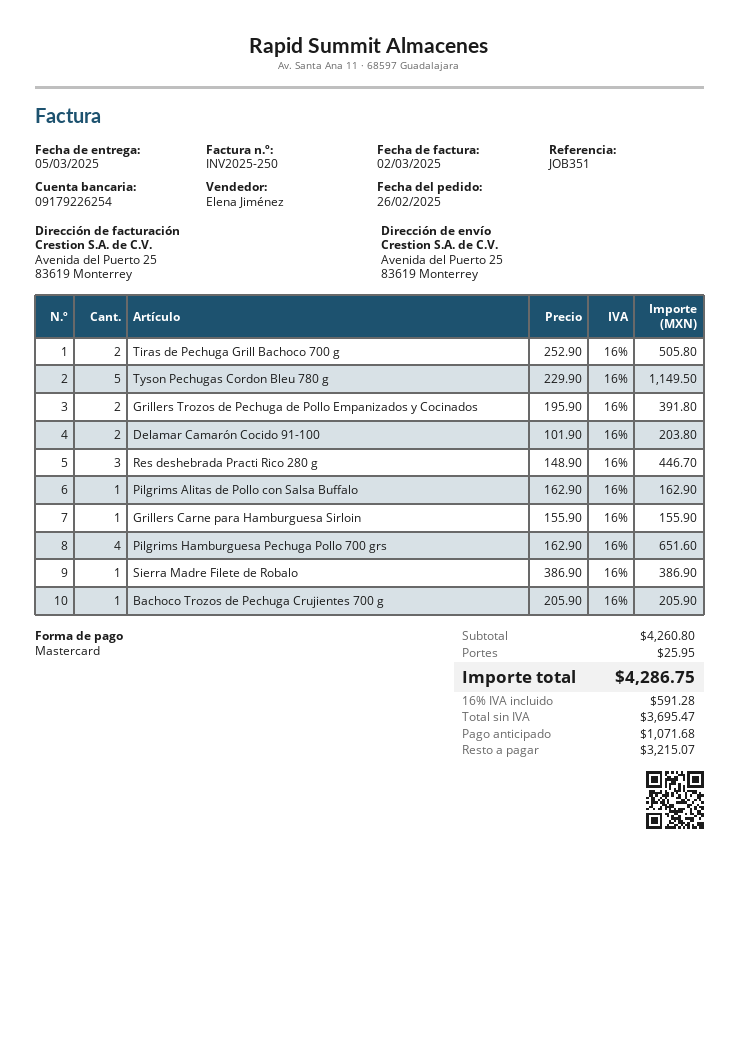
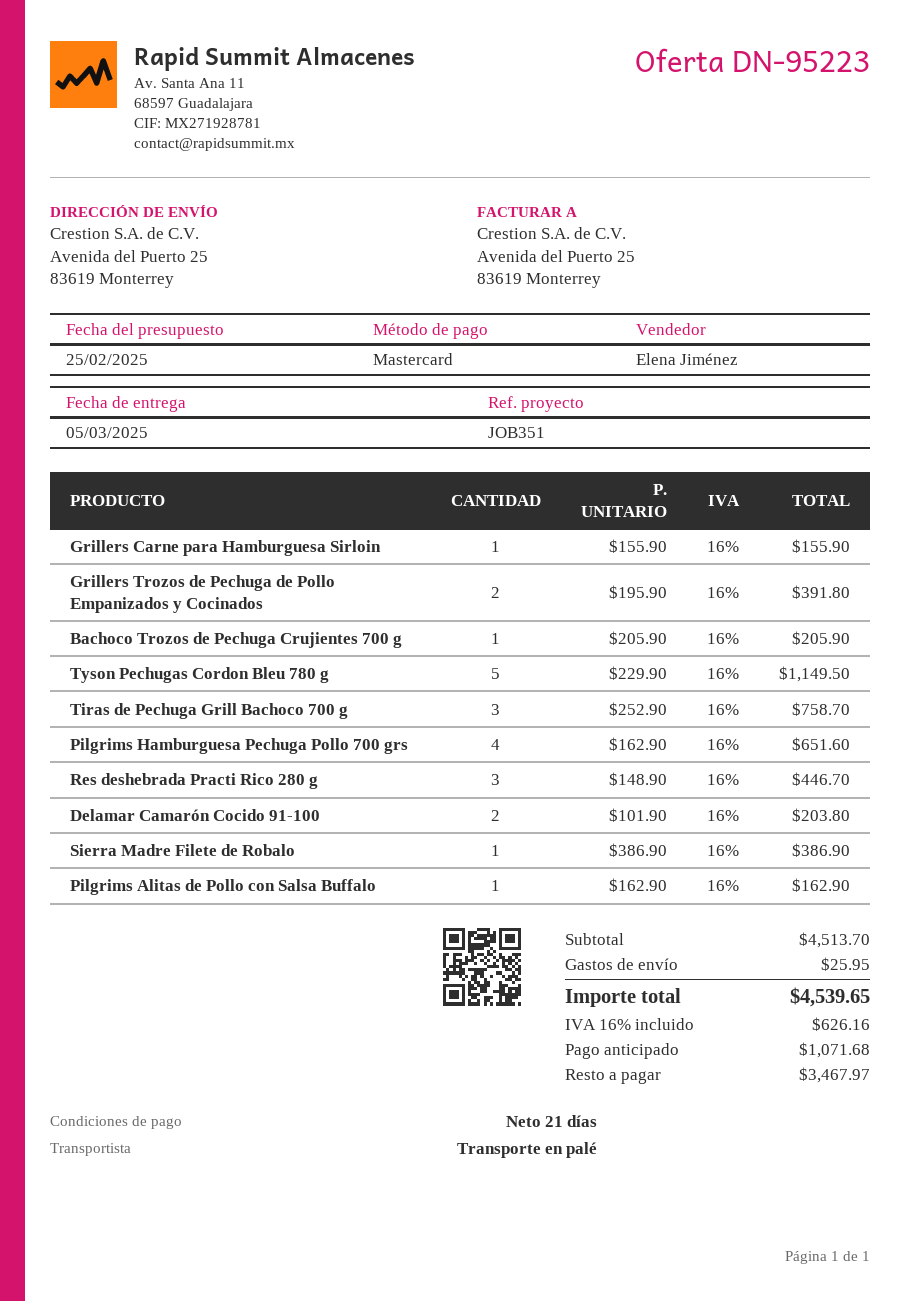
Tiras de Pechuga Grill Bachoco 700 g: 2 x 252.90 = 505.80 -> 3 x 252.90 = 758.70
subtotal: 4260.80 -> 4513.70
tax: 16% = 591.28 -> 16% = 626.16
total: 4286.75 -> 4539.65
balance: 3215.07 -> 3467.97

